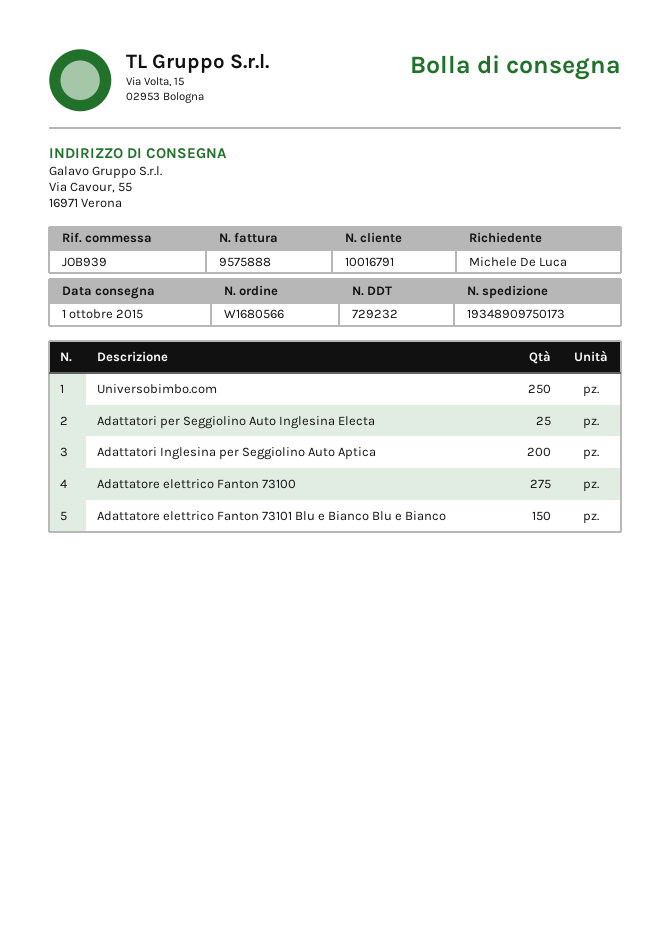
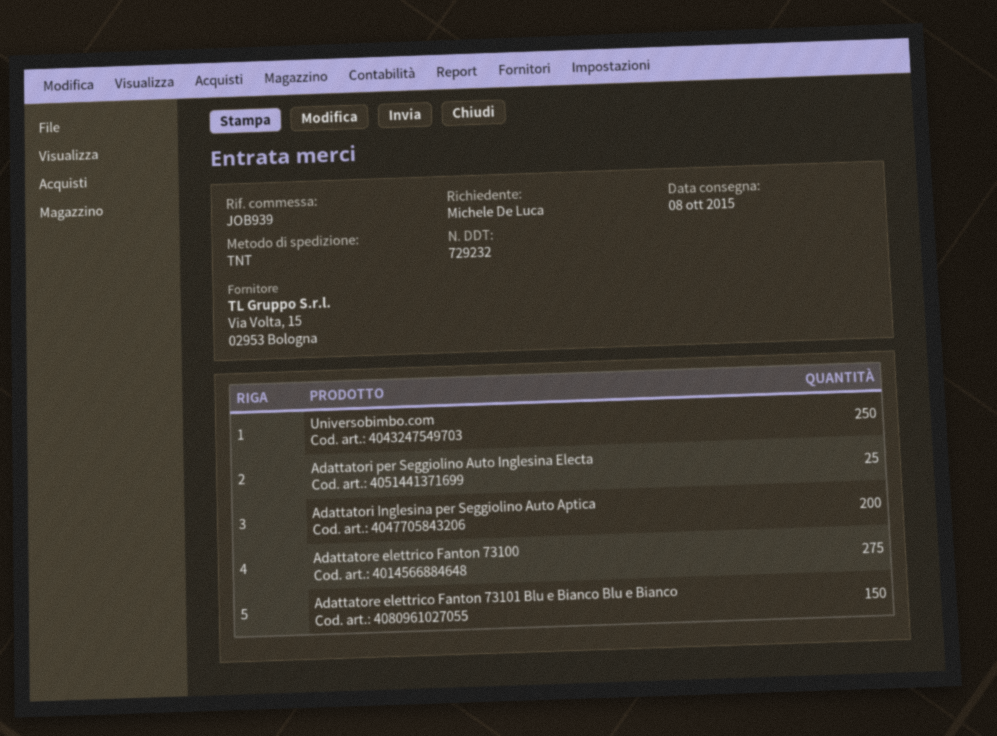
delivery date: 2015-10-01 -> 2015-10-08

